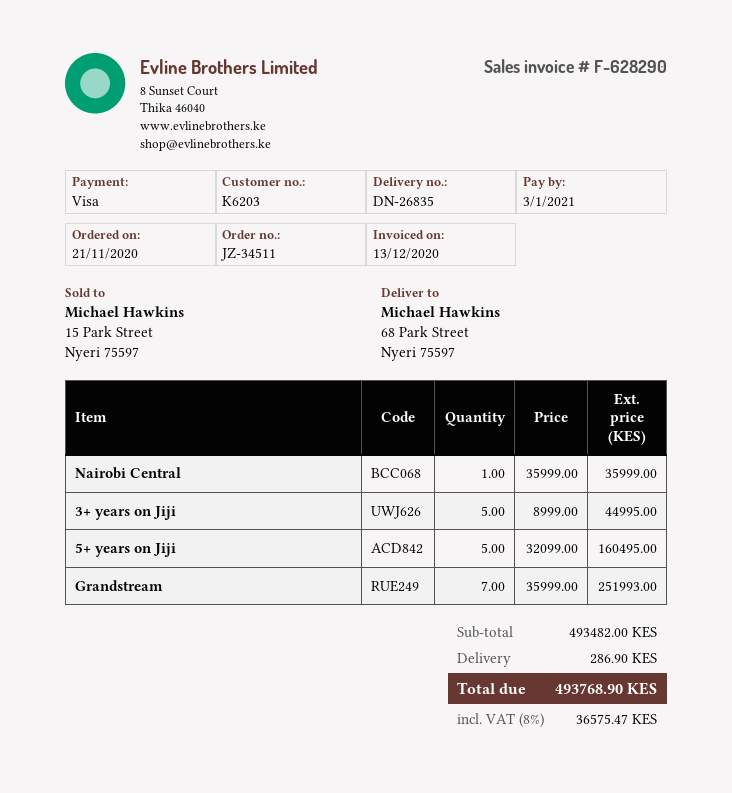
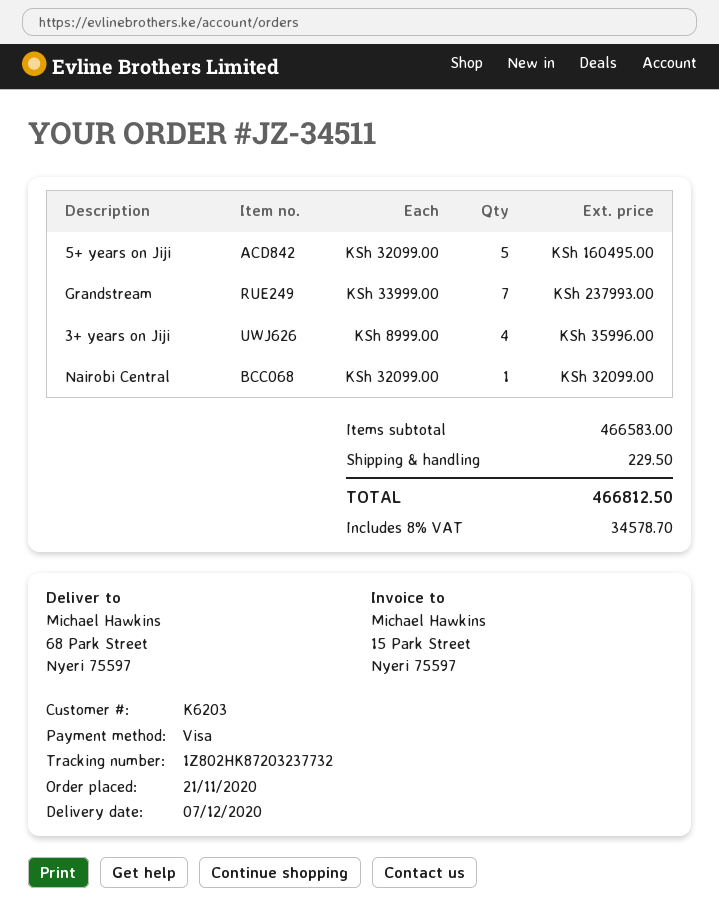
Nairobi Central: 1 x 35999.00 = 35999.00 -> 1 x 32099.00 = 32099.00
3+ years on Jiji: 5 x 8999.00 = 44995.00 -> 4 x 8999.00 = 35996.00
Grandstream: 7 x 35999.00 = 251993.00 -> 7 x 33999.00 = 237993.00
subtotal: 493482.00 -> 466583.00
shipping: 286.90 -> 229.50
tax: 8% = 36575.47 -> 8% = 34578.70
total: 493768.90 -> 466812.50

